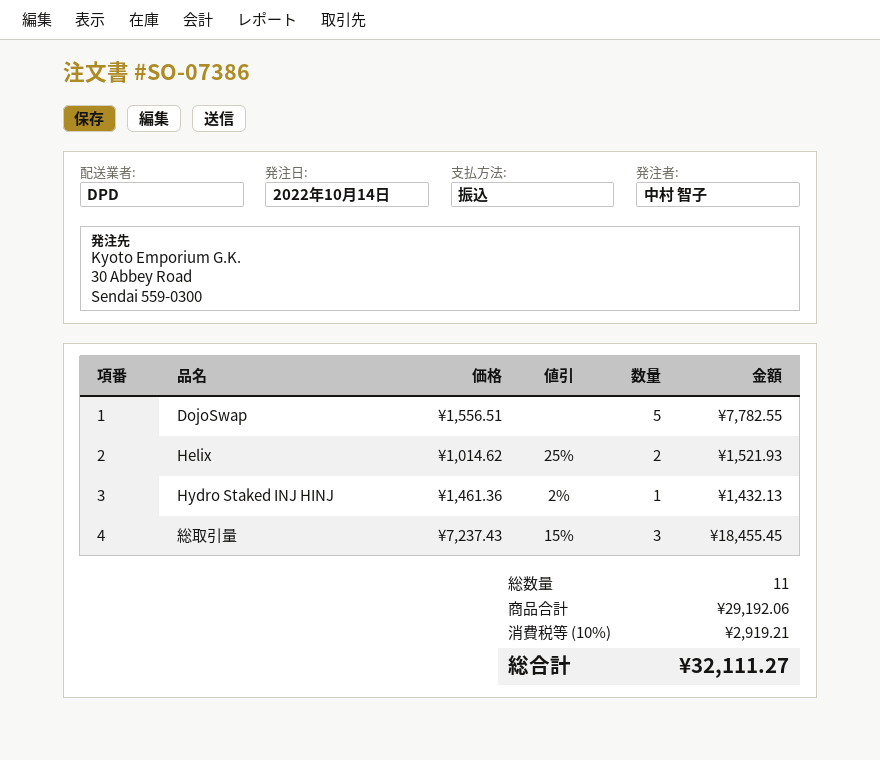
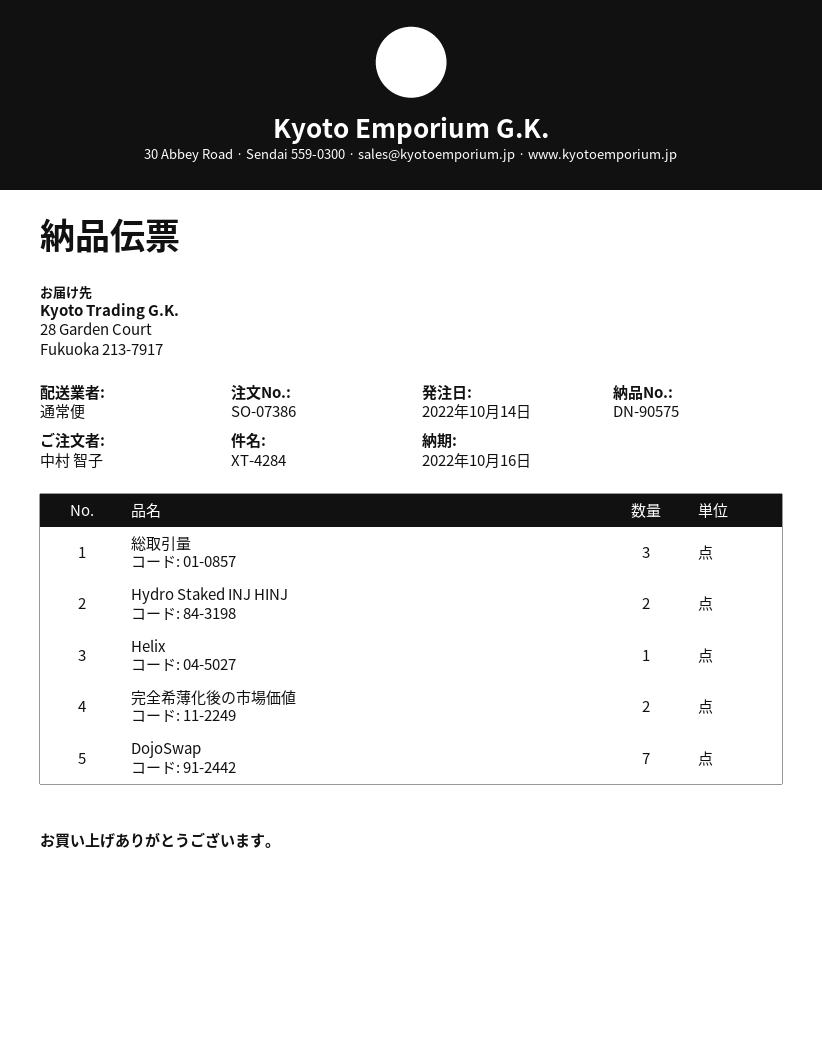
shipping method: DPD -> standard
DojoSwap: 5 -> 7
Helix: 2 -> 1
Hydro Staked INJ HINJ: 1 -> 2
完全希薄化後の市場価値: none -> 2

